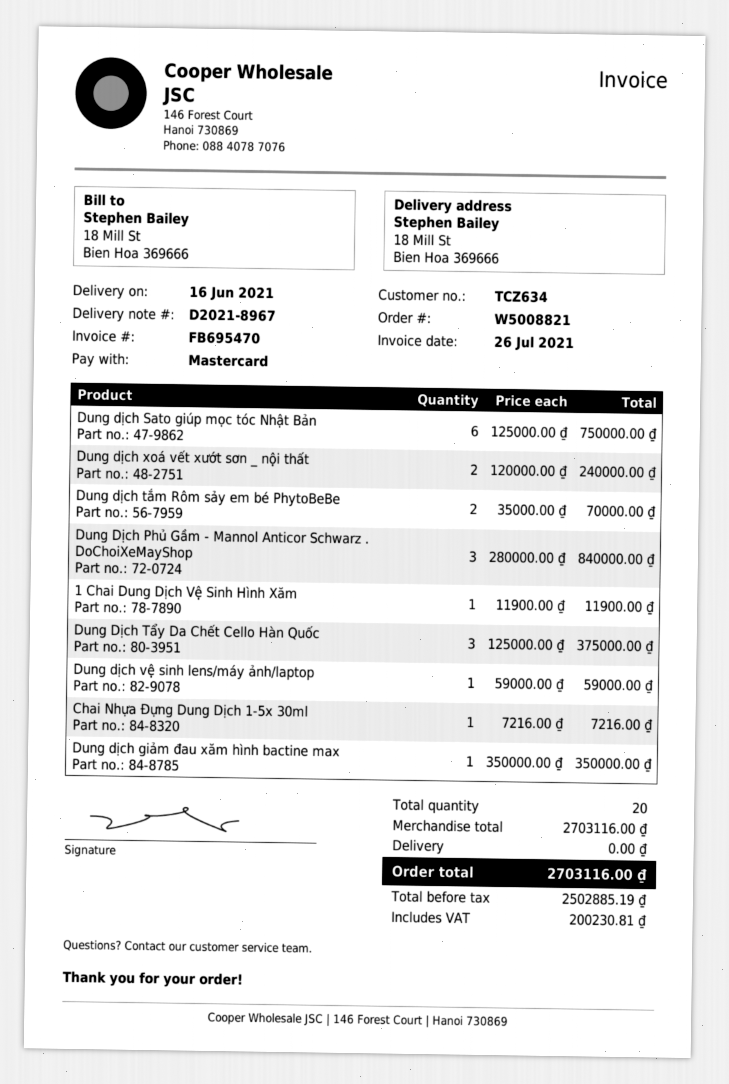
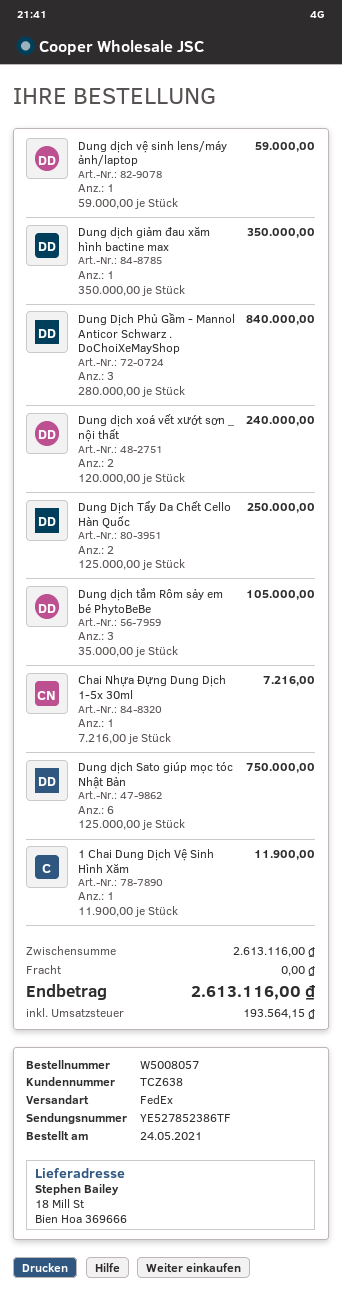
order number: W5008821 -> W5008057
customer number: TCZ634 -> TCZ638
Dung dịch tắm Rôm sảy em bé PhytoBeBe: 2 x 35000.00 = 70000.00 -> 3 x 35000.00 = 105000.00
Dung Dịch Tẩy Da Chết Cello Hàn Quốc: 3 x 125000.00 = 375000.00 -> 2 x 125000.00 = 250000.00
subtotal: 2703116.00 -> 2613116.00
tax: 200230.81 -> 193564.15
total: 2703116.00 -> 2613116.00

